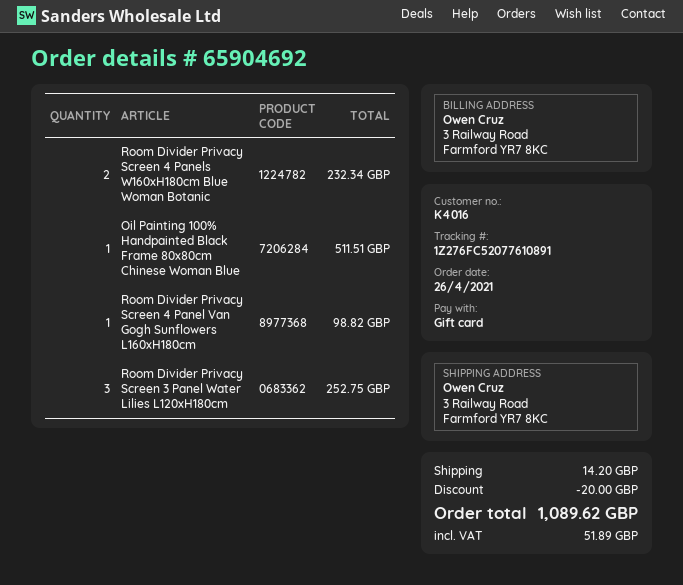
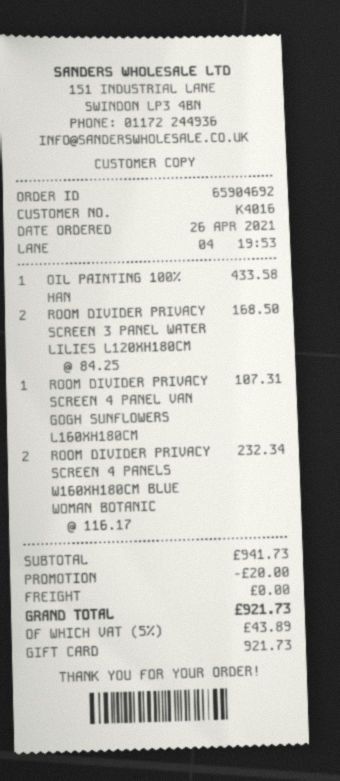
Oil Painting 100% Handpainted Black Frame 80x80cm Chinese Woman Blue: 1 for 511.51 -> 1 for 433.58
Room Divider Privacy Screen 4 Panel Van Gogh Sunflowers L160xH180cm: 1 for 98.82 -> 1 for 107.31
Room Divider Privacy Screen 3 Panel Water Lilies L120xH180cm: 3 for 252.75 -> 2 for 168.50
shipping: 14.20 -> 0.00
tax: 51.89 -> 43.89
total: 1089.62 -> 921.73

